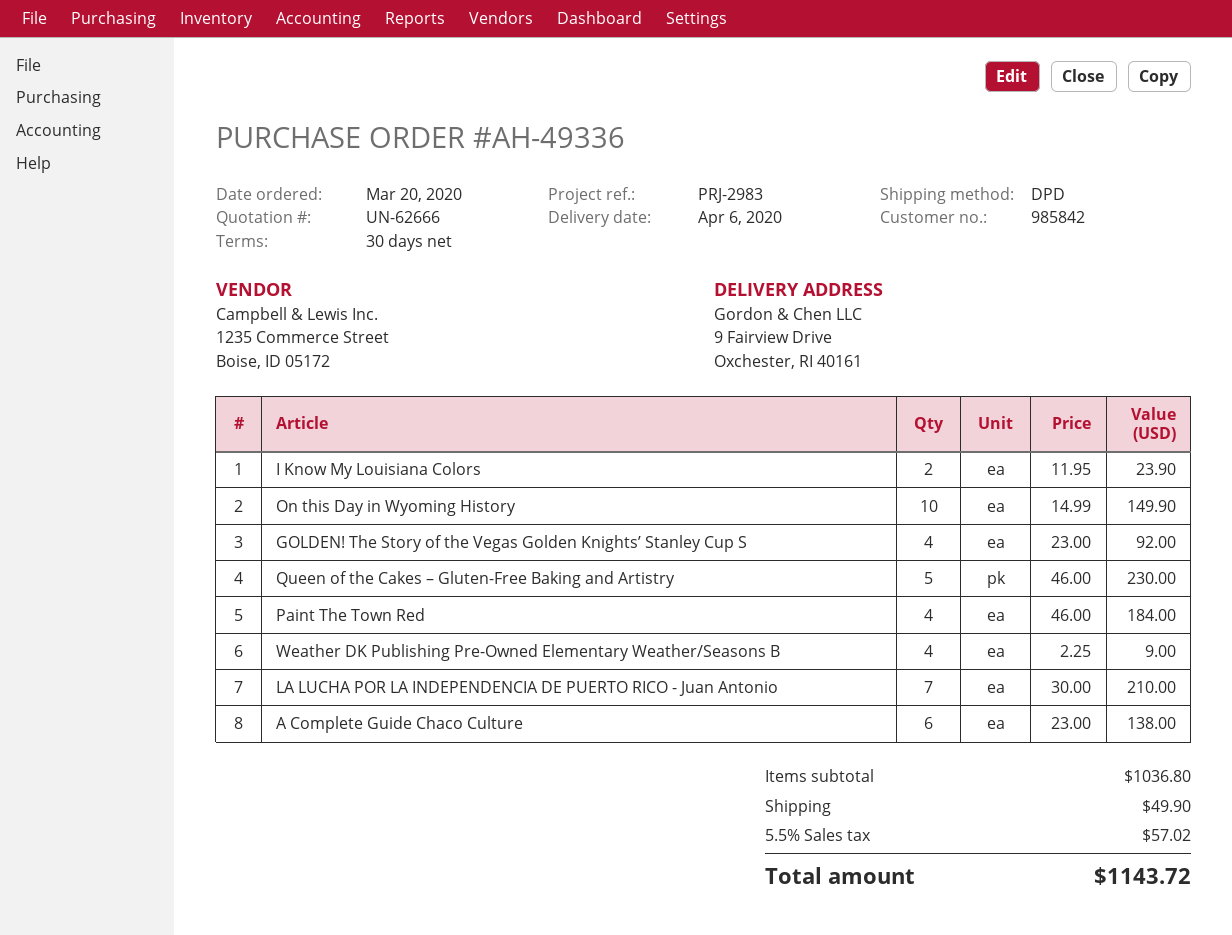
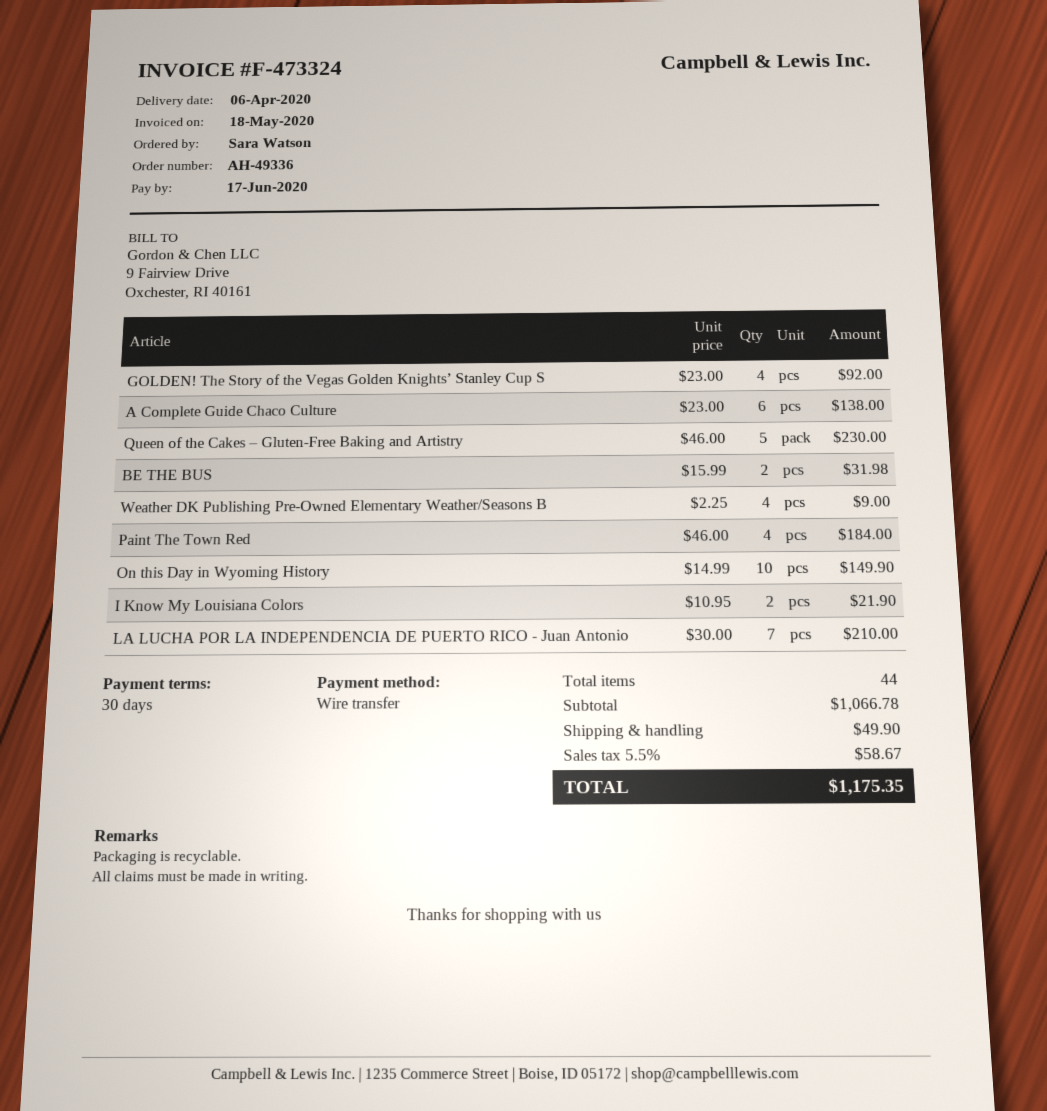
I Know My Louisiana Colors: 2 x 11.95 = 23.90 -> 2 x 10.95 = 21.90
BE THE BUS: none -> 2 x 15.99 = 31.98
subtotal: 1036.80 -> 1066.78
tax: 5.5% = 57.02 -> 5.5% = 58.67
total: 1143.72 -> 1175.35

